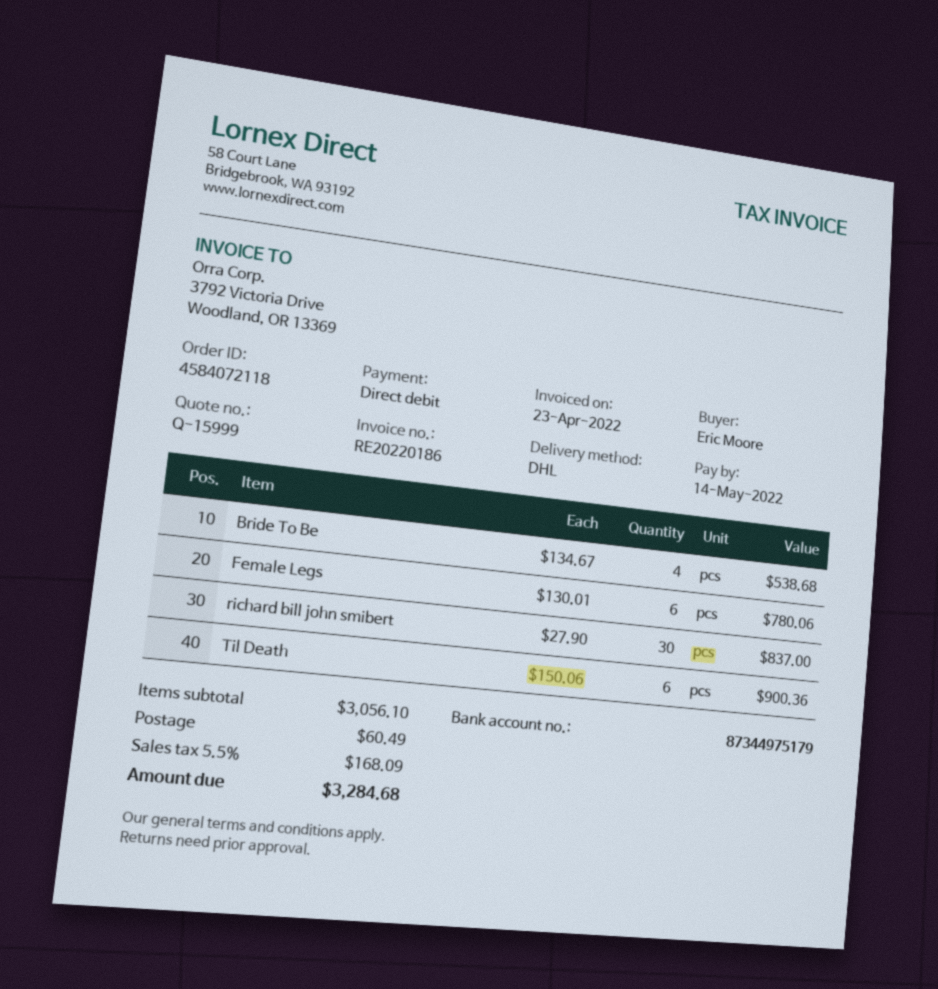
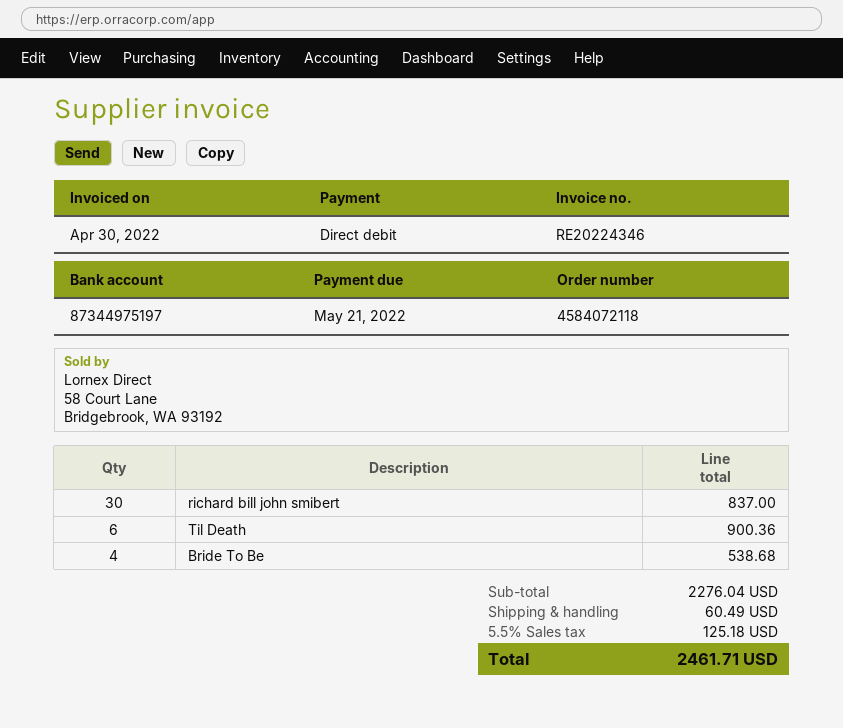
invoice number: RE20220186 -> RE20224346
invoice date: 2022-04-23 -> 2022-04-30
due date: 2022-05-14 -> 2022-05-21
bank account: 87344975179 -> 87344975197
Female Legs: 6 for 780.06 -> none
subtotal: 3056.10 -> 2276.04
tax: 5.5% = 168.09 -> 5.5% = 125.18
total: 3284.68 -> 2461.71

